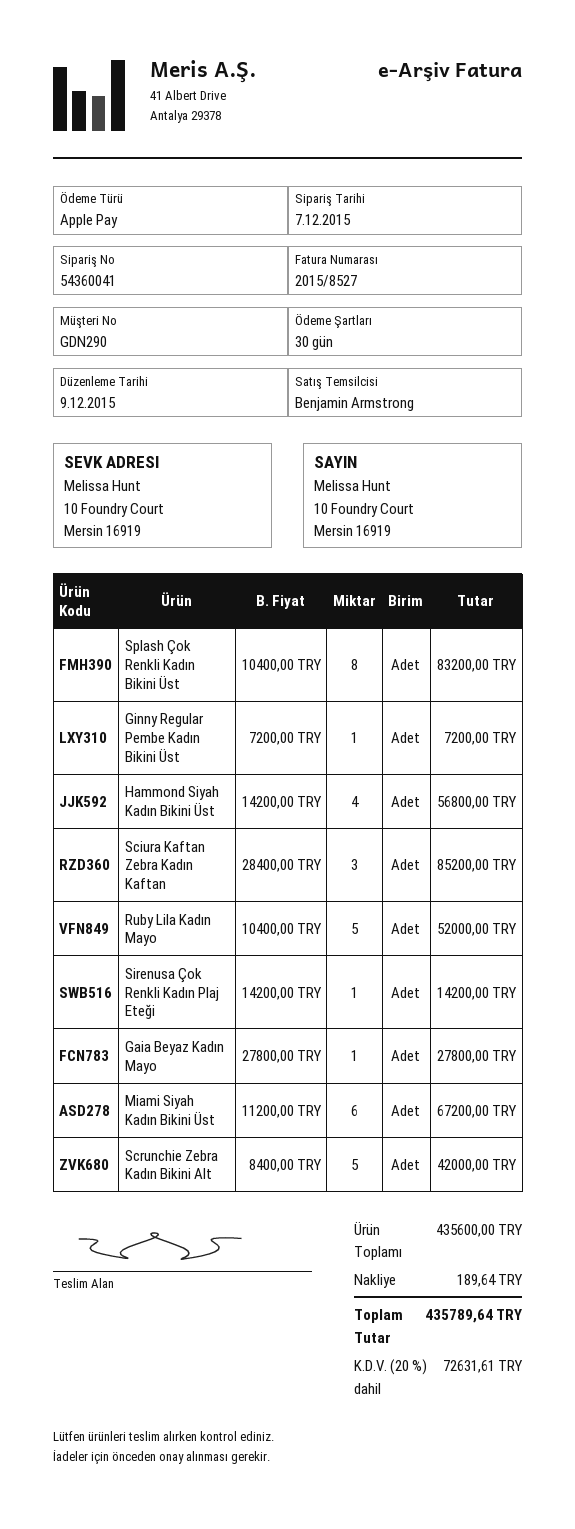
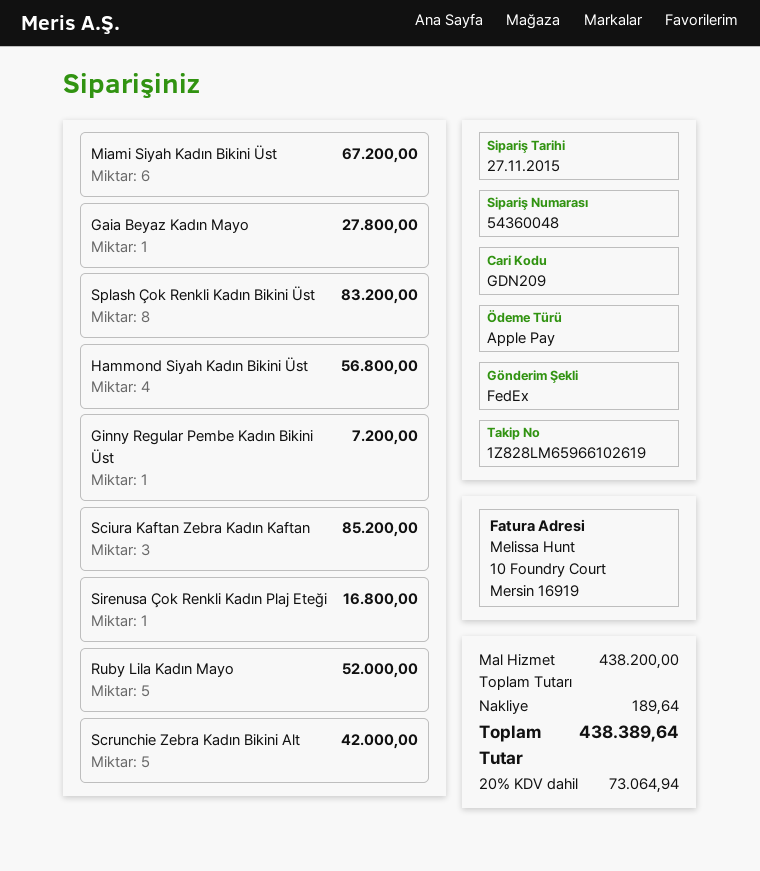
order number: 54360041 -> 54360048
order date: 2015-12-07 -> 2015-11-27
customer number: GDN290 -> GDN209
Sirenusa Çok Renkli Kadın Plaj Eteği: 1 for 14200.00 -> 1 for 16800.00
subtotal: 435600.00 -> 438200.00
tax: 20% = 72631.61 -> 20% = 73064.94
total: 435789.64 -> 438389.64

